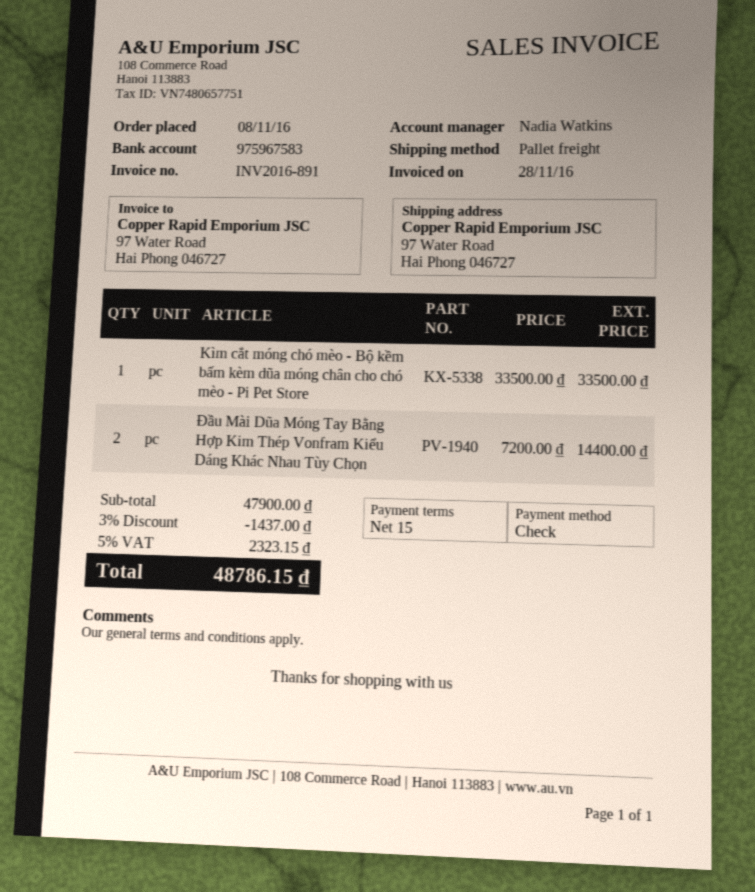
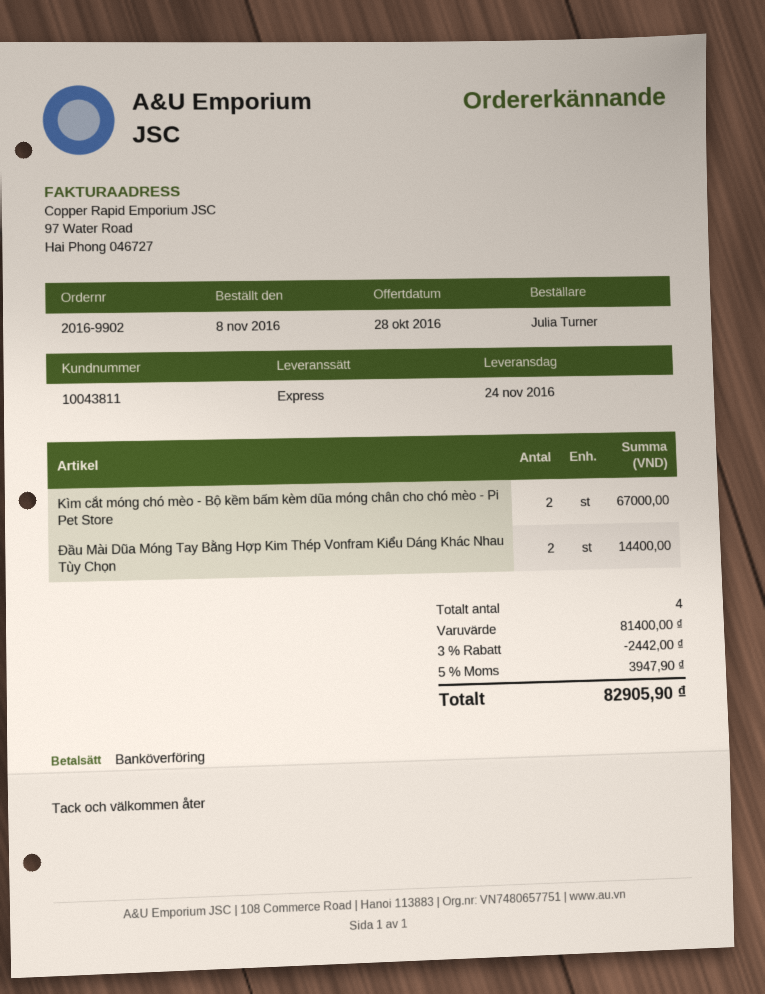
payment method: cheque -> bank transfer
shipping method: pallet freight -> express
Kìm cắt móng chó mèo - Bộ kềm bấm kèm dũa móng chân cho chó mèo - Pi Pet Store: 1 for 33500.00 -> 2 for 67000.00
subtotal: 47900.00 -> 81400.00
discount: 3% = 1437.00 -> 3% = 2442.00
tax: 5% = 2323.15 -> 5% = 3947.90
total: 48786.15 -> 82905.90

